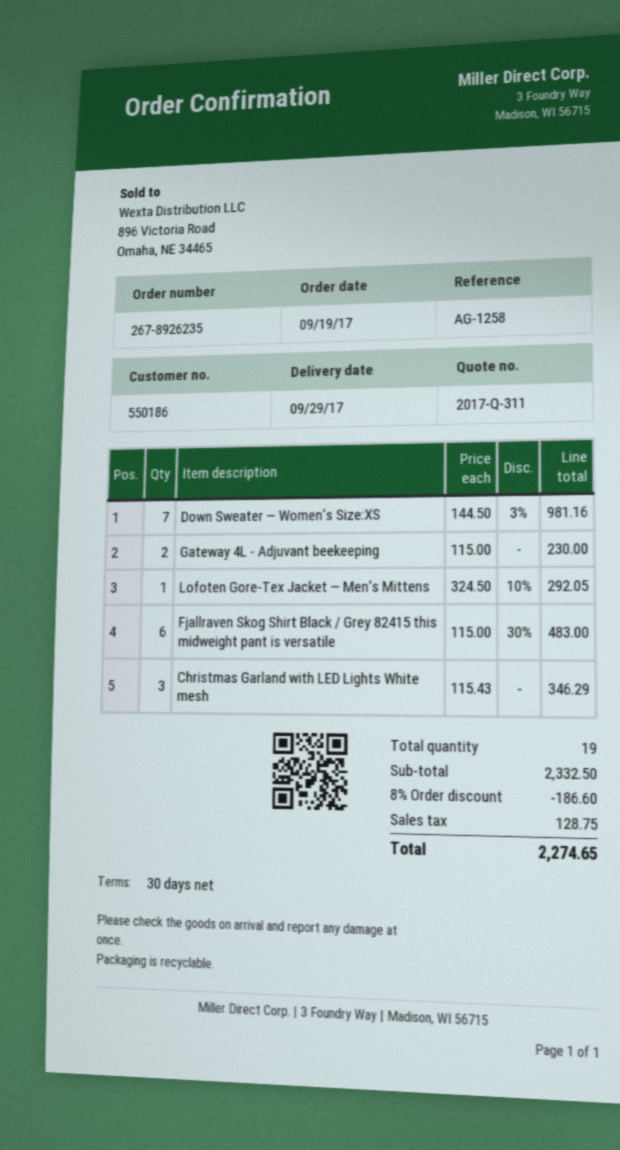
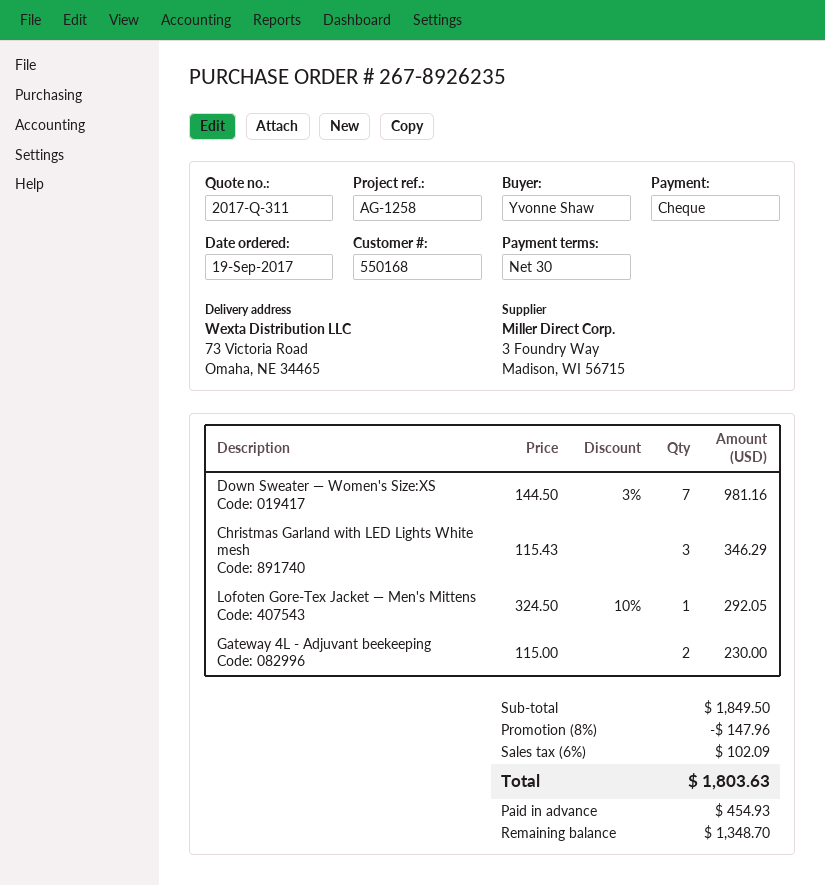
customer number: 550186 -> 550168
Fjallraven Skog Shirt Black / Grey 82415 this midweight pant is versatile: 6 x 115.00 - 30% = 483.00 -> none
subtotal: 2332.50 -> 1849.50
discount: 8% = 186.60 -> 8% = 147.96
tax: 128.75 -> 102.09
total: 2274.65 -> 1803.63

